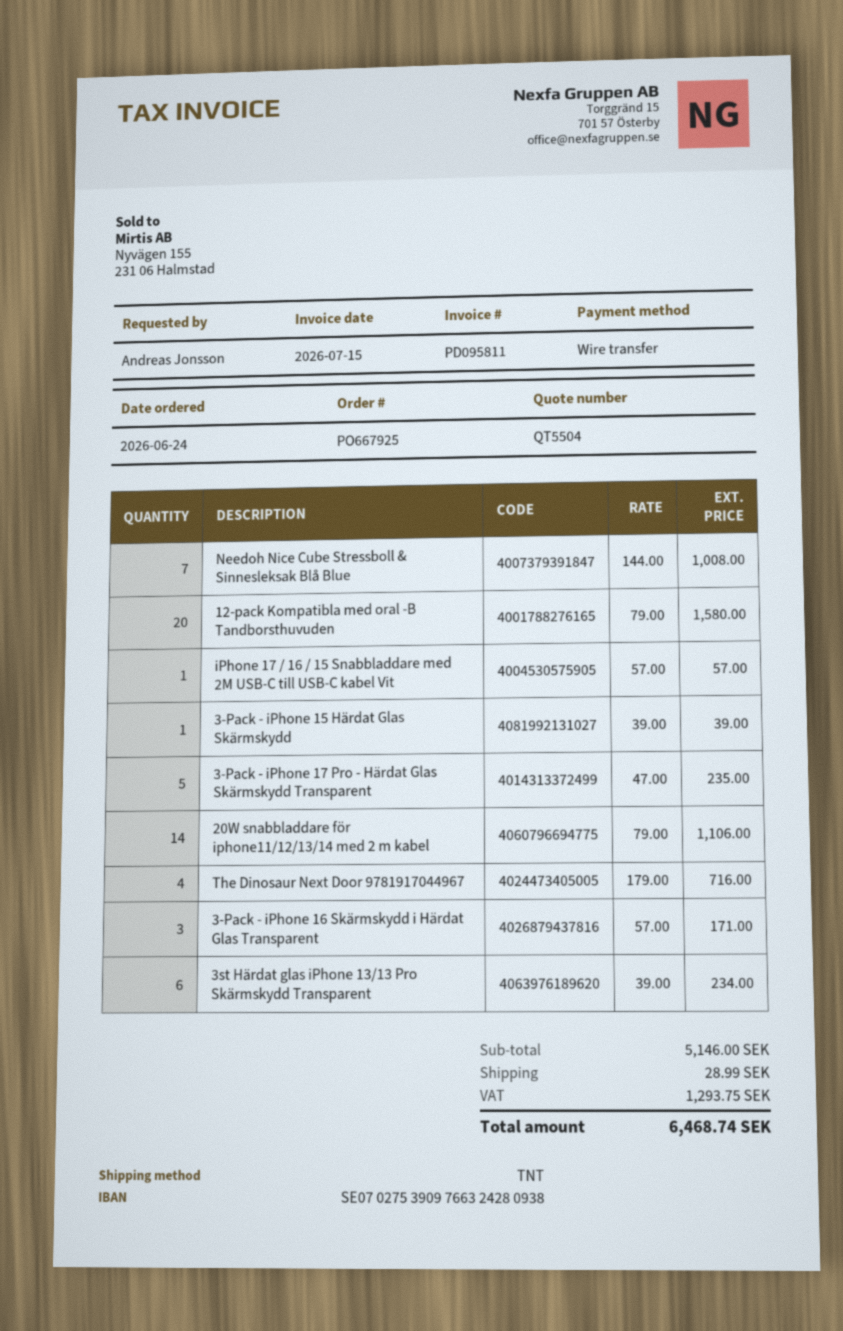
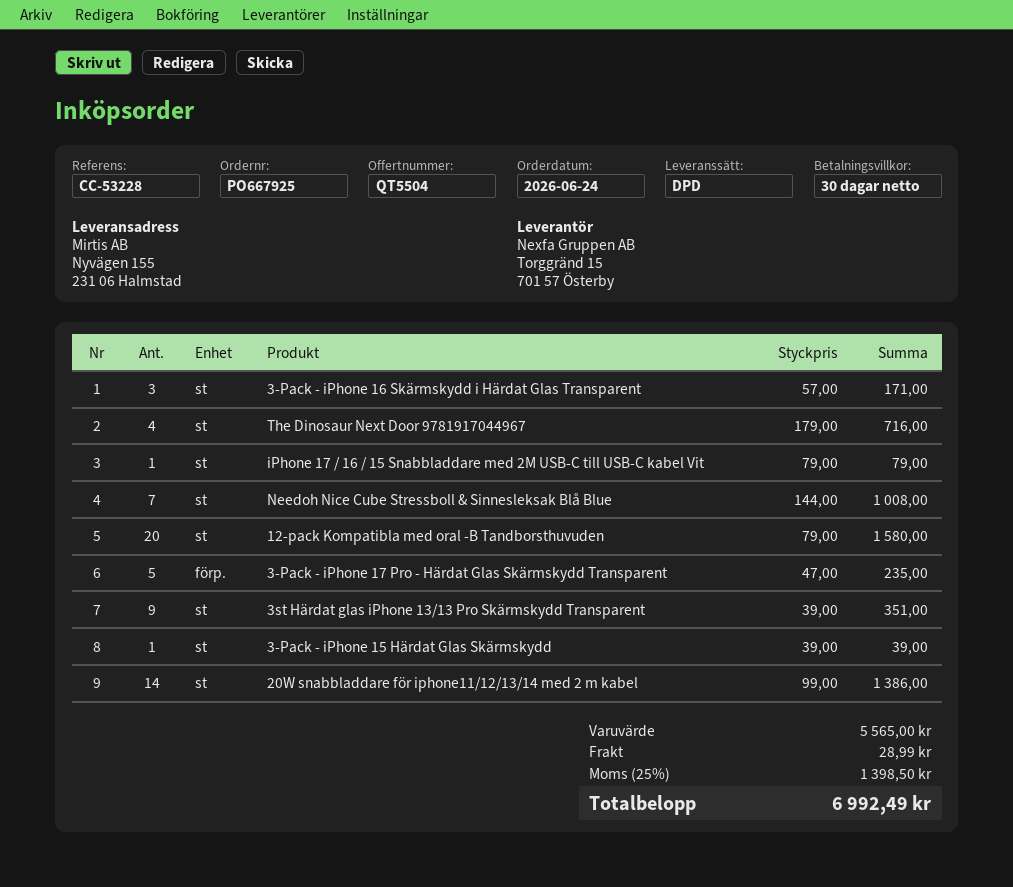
shipping method: TNT -> DPD
iPhone 17 / 16 / 15 Snabbladdare med 2M USB-C till USB-C kabel Vit: 1 x 57.00 = 57.00 -> 1 x 79.00 = 79.00
20W snabbladdare för iphone11/12/13/14 med 2 m kabel: 14 x 79.00 = 1106.00 -> 14 x 99.00 = 1386.00
3st Härdat glas iPhone 13/13 Pro Skärmskydd Transparent: 6 x 39.00 = 234.00 -> 9 x 39.00 = 351.00
subtotal: 5146.00 -> 5565.00
tax: 1293.75 -> 1398.50
total: 6468.74 -> 6992.49

